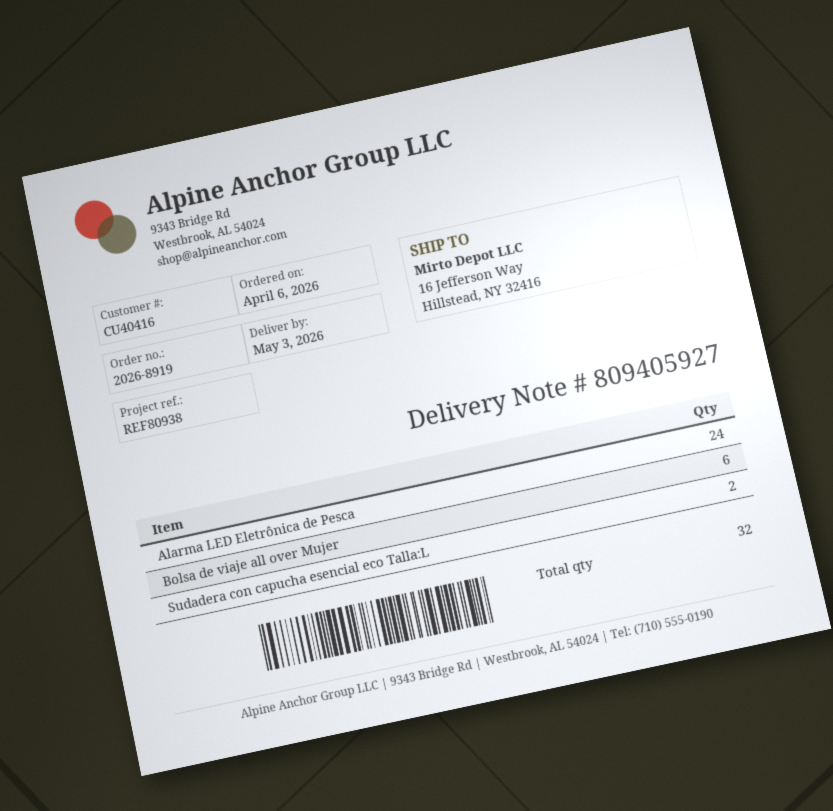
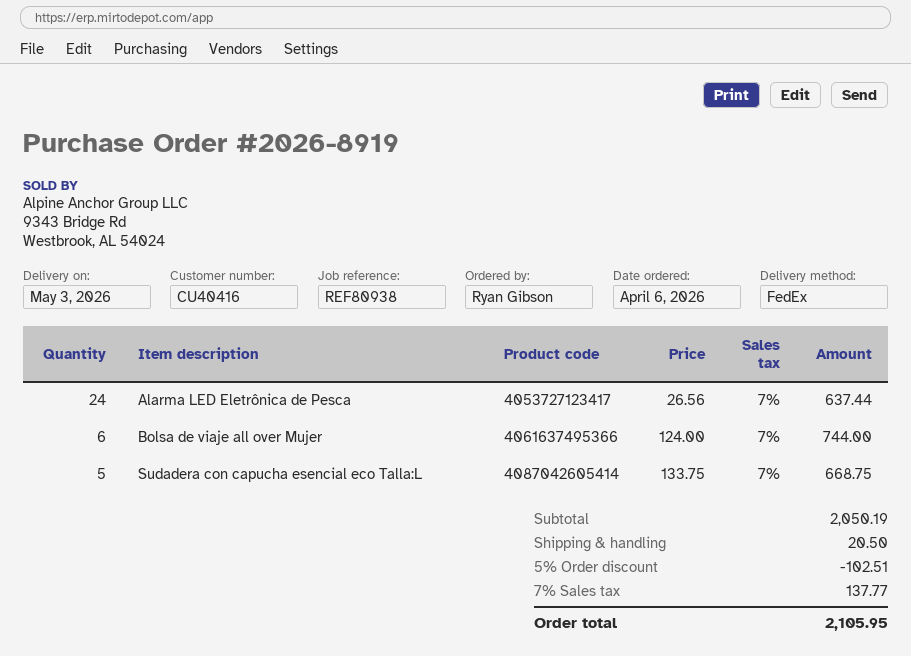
Sudadera con capucha esencial eco Talla:L: 2 -> 5

